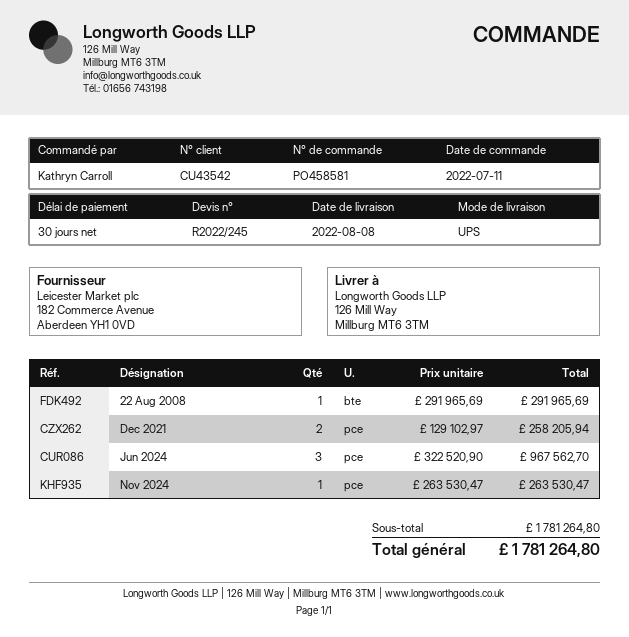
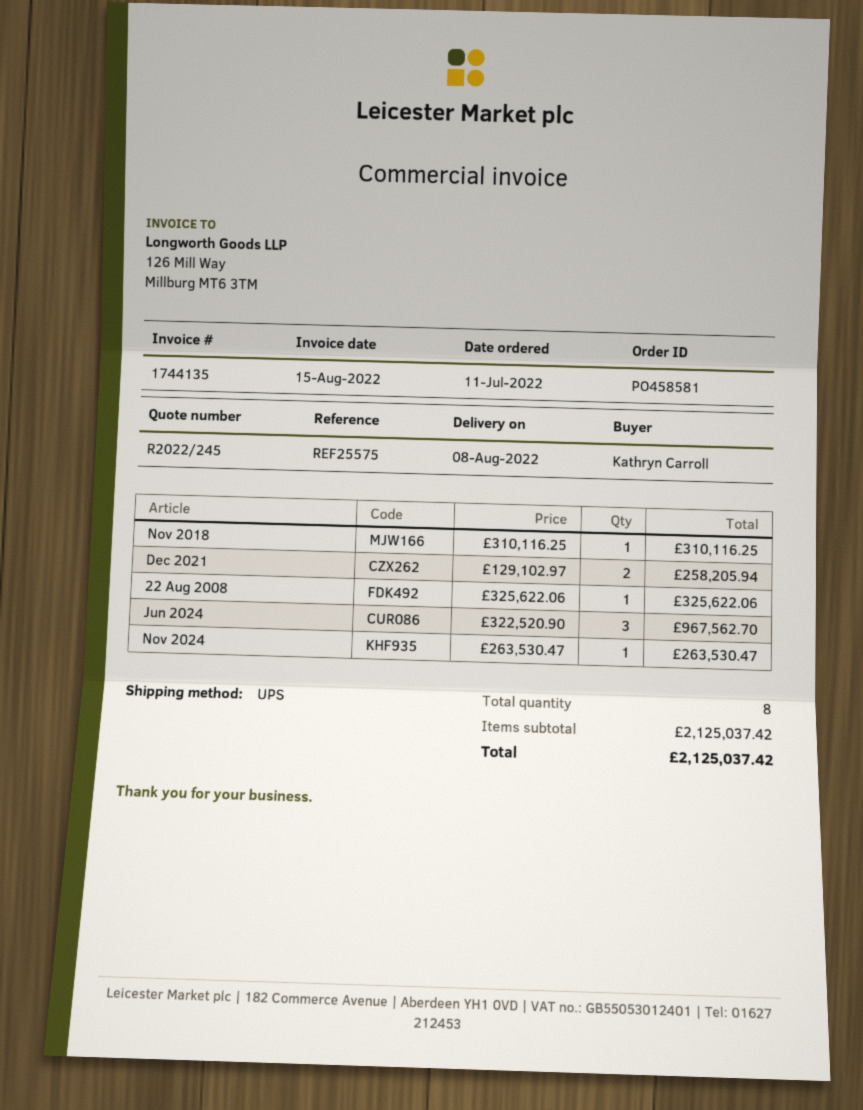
22 Aug 2008: 1 x 291965.69 = 291965.69 -> 1 x 325622.06 = 325622.06
Nov 2018: none -> 1 x 310116.25 = 310116.25
subtotal: 1781264.80 -> 2125037.42
total: 1781264.80 -> 2125037.42

